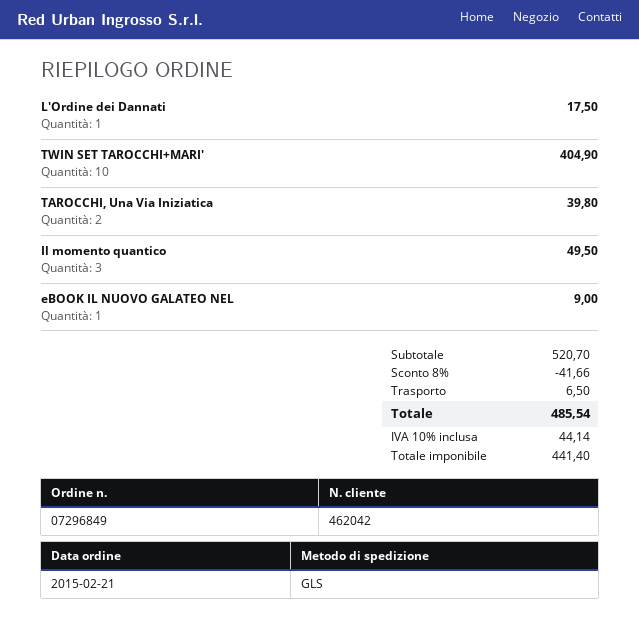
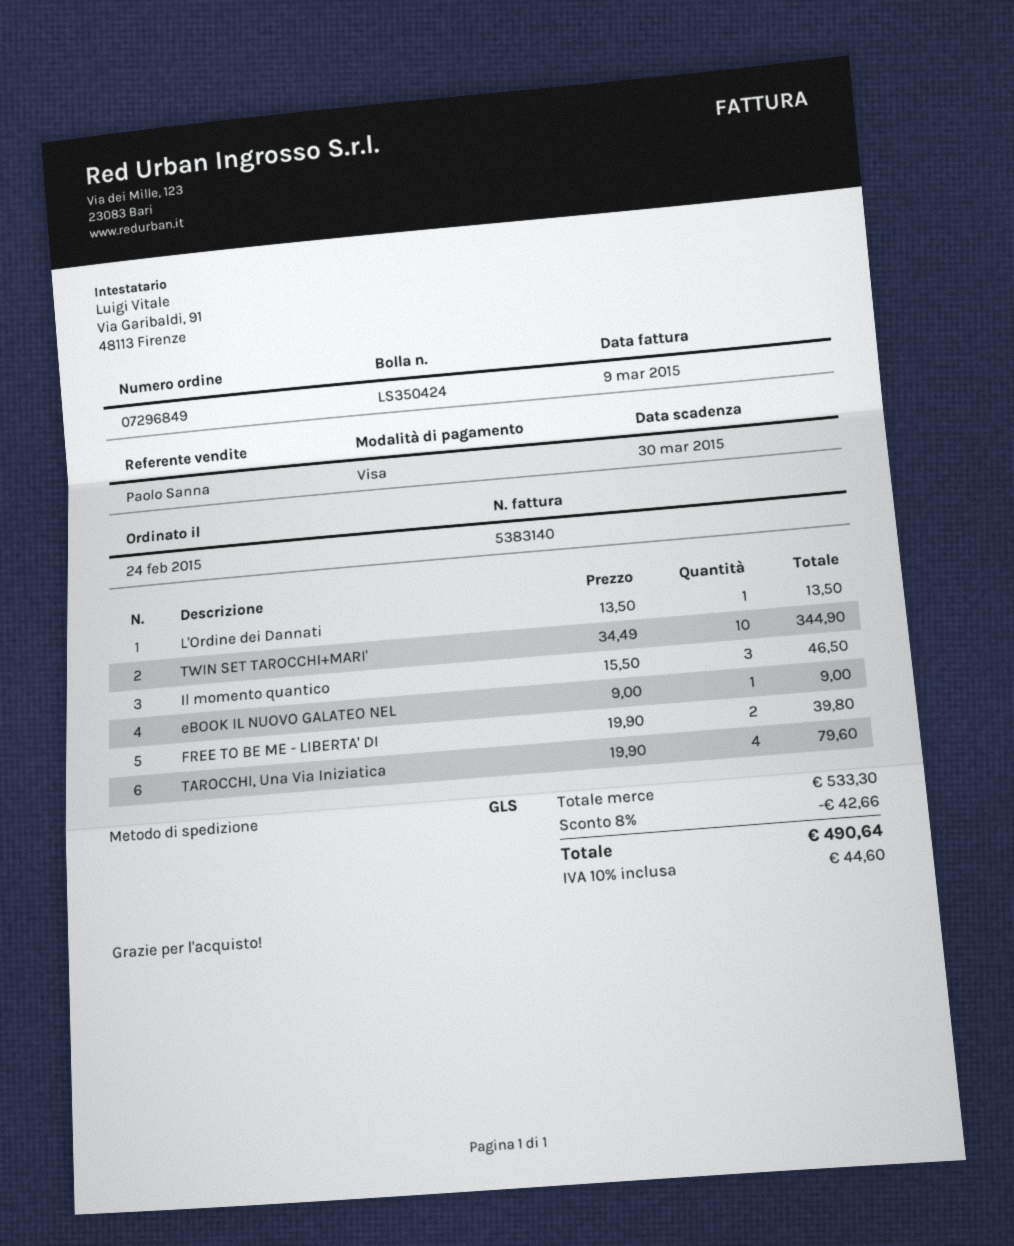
order date: 2015-02-21 -> 2015-02-24
L'Ordine dei Dannati: 1 for 17.50 -> 1 for 13.50
TWIN SET TAROCCHI+MARI': 10 for 404.90 -> 10 for 344.90
TAROCCHI, Una Via Iniziatica: 2 for 39.80 -> 4 for 79.60
Il momento quantico: 3 for 49.50 -> 3 for 46.50
FREE TO BE ME - LIBERTA' DI: none -> 2 for 39.80
subtotal: 520.70 -> 533.30
discount: 8% = 41.66 -> 8% = 42.66
shipping: 6.50 -> none
tax: 10% = 44.14 -> 10% = 44.60
total: 485.54 -> 490.64

